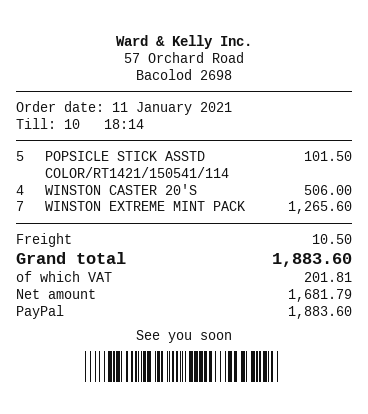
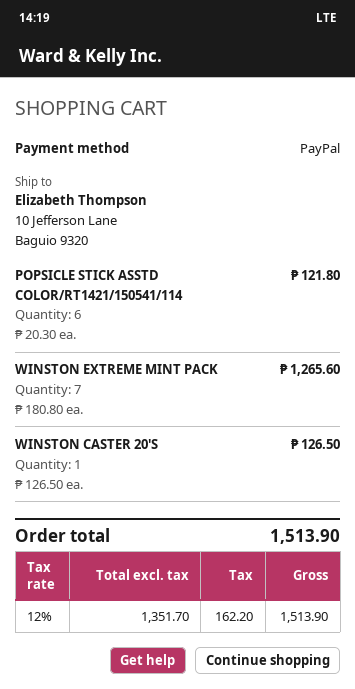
POPSICLE STICK ASSTD COLOR/RT1421/150541/114: 5 for 101.50 -> 6 for 121.80
WINSTON CASTER 20'S: 4 for 506.00 -> 1 for 126.50
shipping: 10.50 -> none
net: 1681.79 -> 1351.70
tax: 201.81 -> 162.20
total: 1883.60 -> 1513.90

